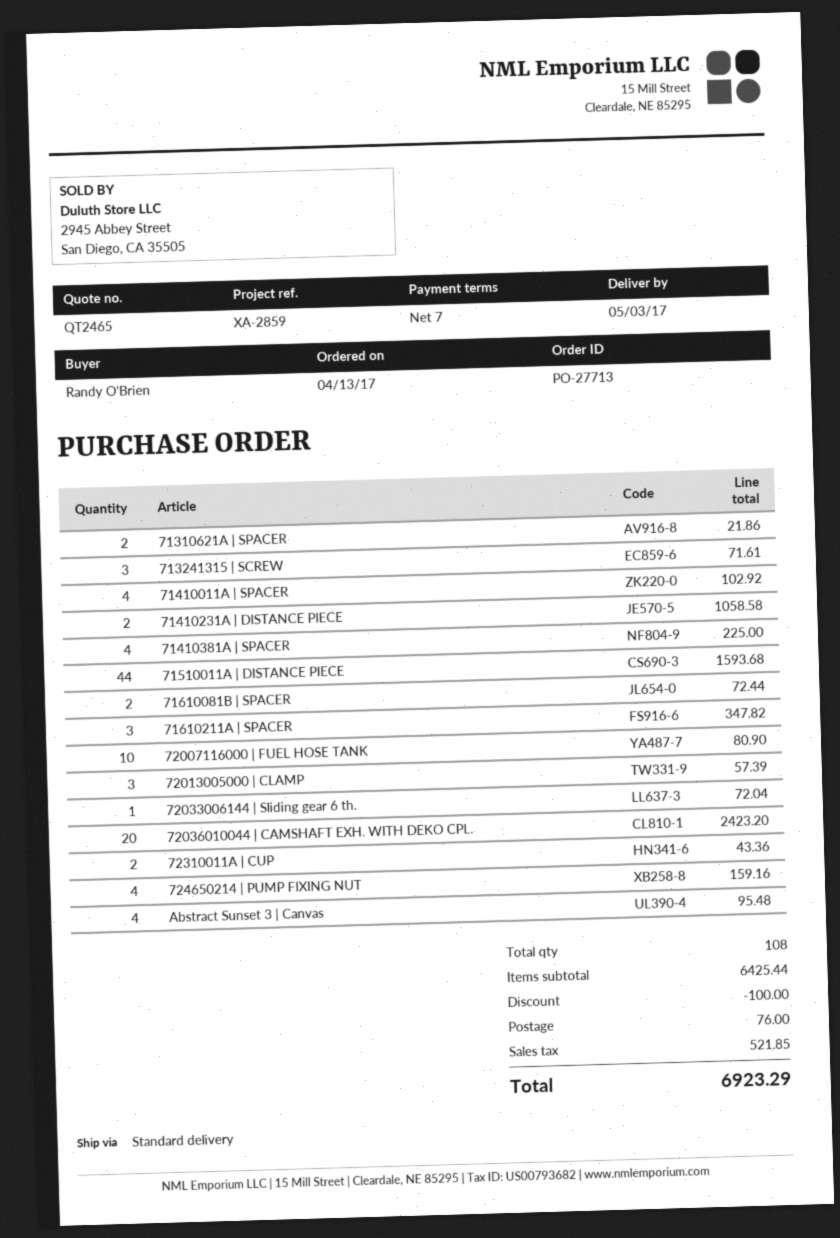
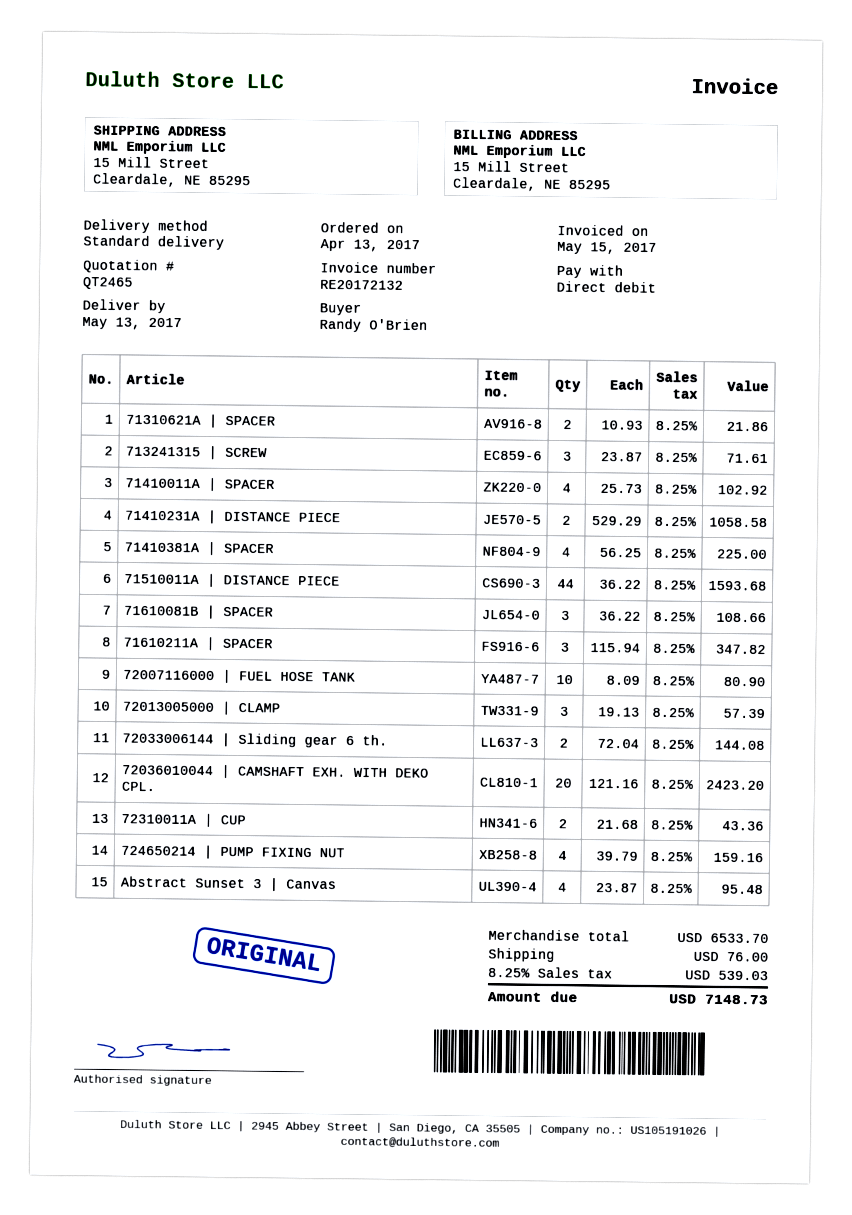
delivery date: 2017-05-03 -> 2017-05-13
71610081B | SPACER: 2 for 72.44 -> 3 for 108.66
72033006144 | Sliding gear 6 th.: 1 for 72.04 -> 2 for 144.08
subtotal: 6425.44 -> 6533.70
discount: 100.00 -> none
tax: 521.85 -> 539.03
total: 6923.29 -> 7148.73

